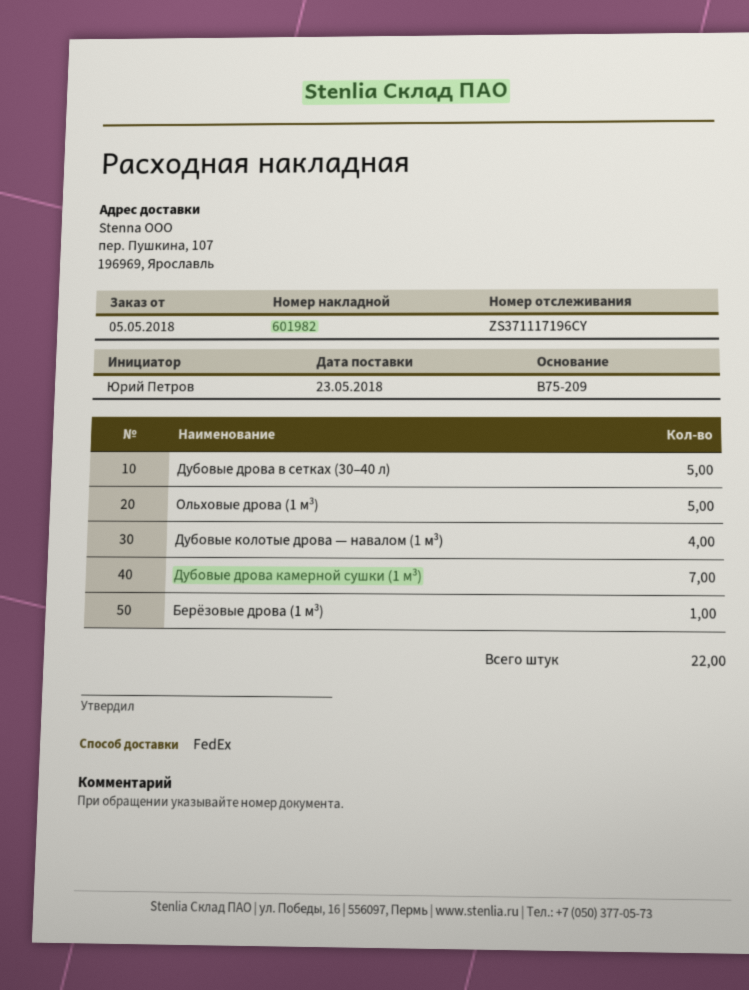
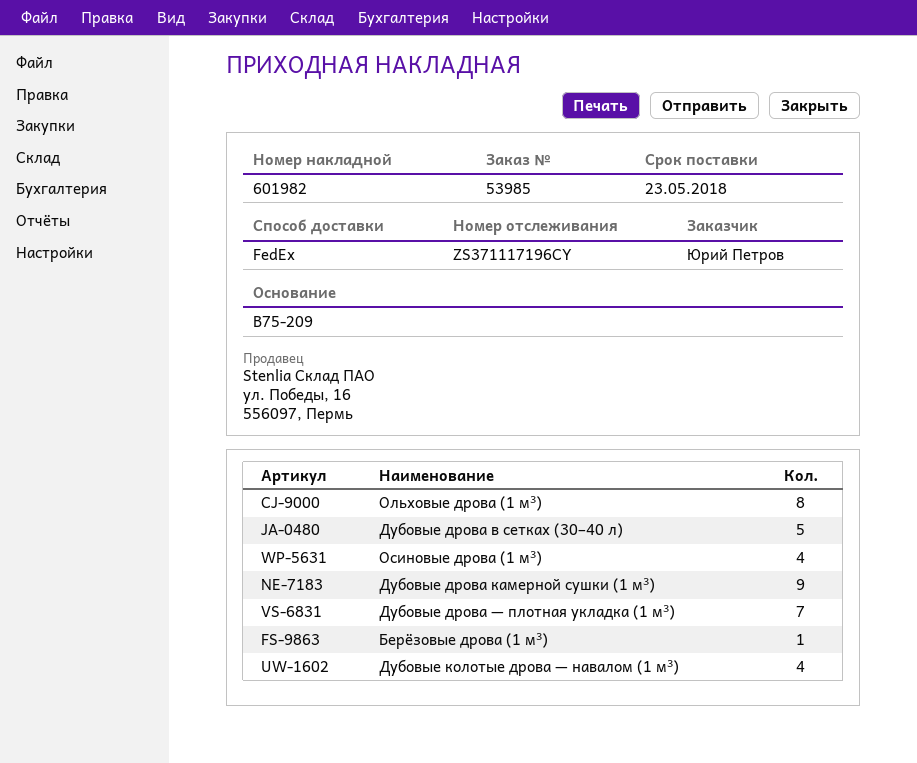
Ольховые дрова (1 м³): 5 -> 8
Дубовые дрова камерной сушки (1 м³): 7 -> 9
Осиновые дрова (1 м³): none -> 4
Дубовые дрова — плотная укладка (1 м³): none -> 7

